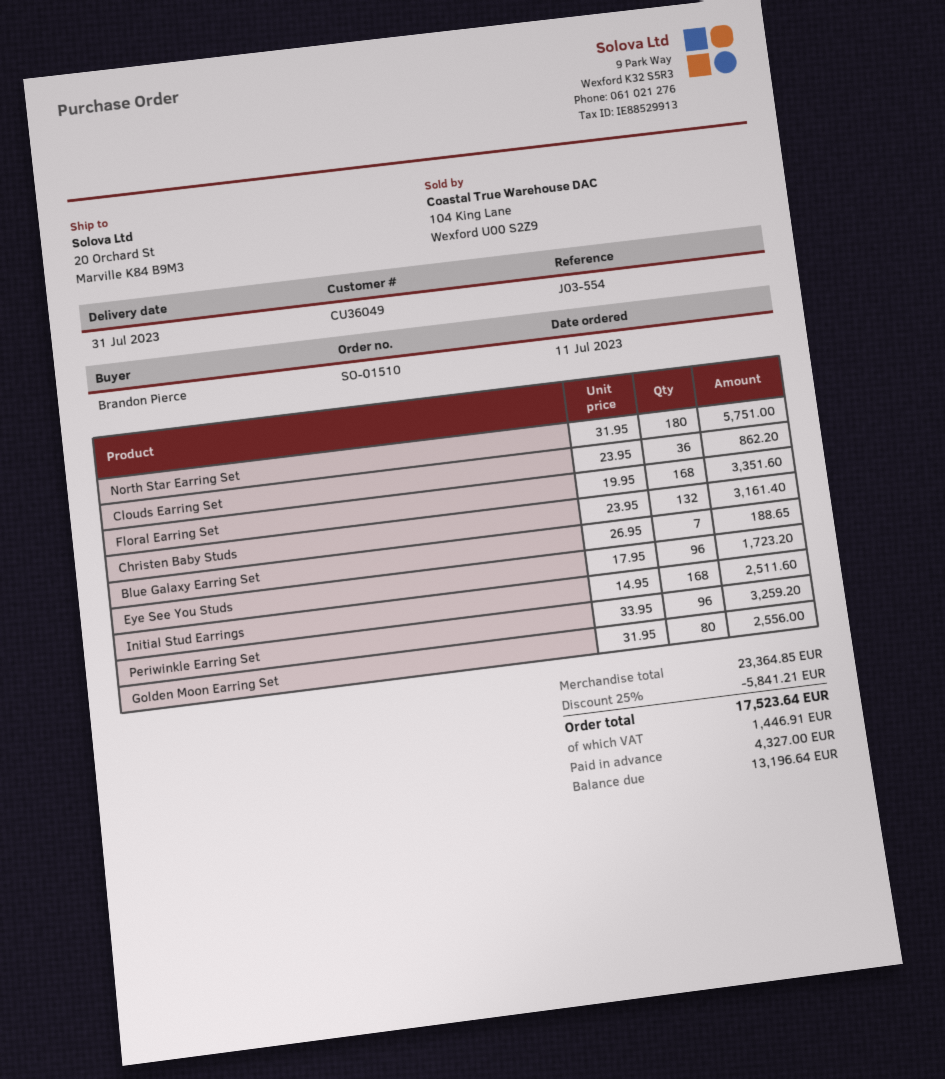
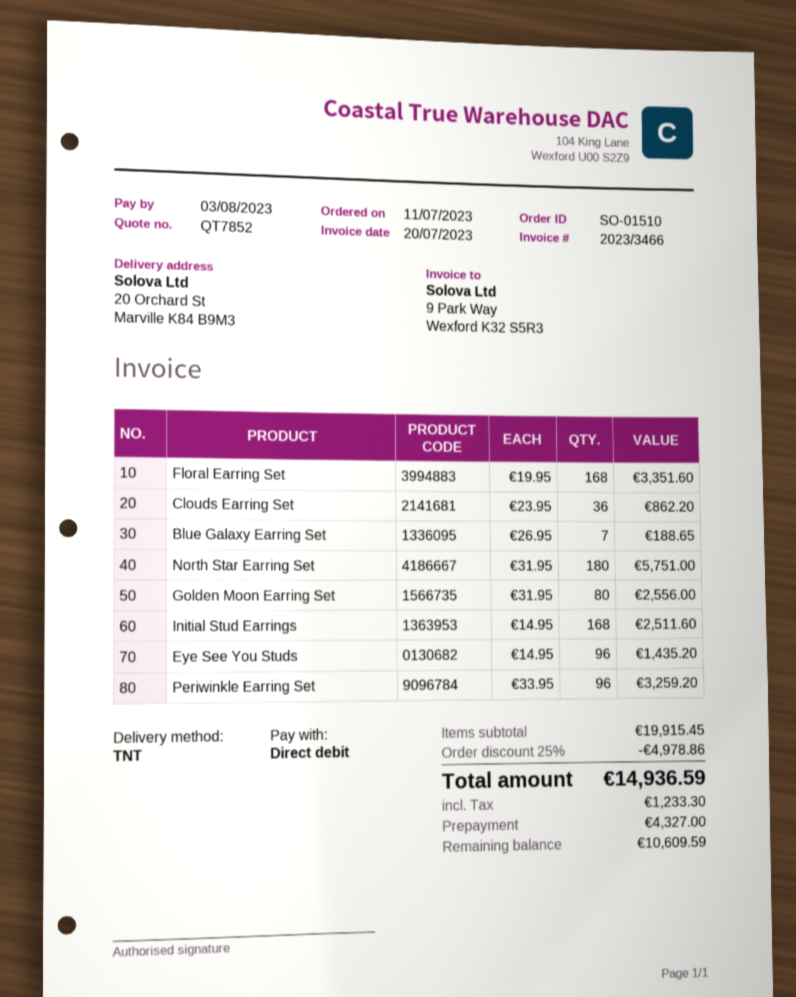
Christen Baby Studs: 132 x 23.95 = 3161.40 -> none
Eye See You Studs: 96 x 17.95 = 1723.20 -> 96 x 14.95 = 1435.20
subtotal: 23364.85 -> 19915.45
discount: 25% = 5841.21 -> 25% = 4978.86
tax: 1446.91 -> 1233.30
total: 17523.64 -> 14936.59
balance: 13196.64 -> 10609.59

